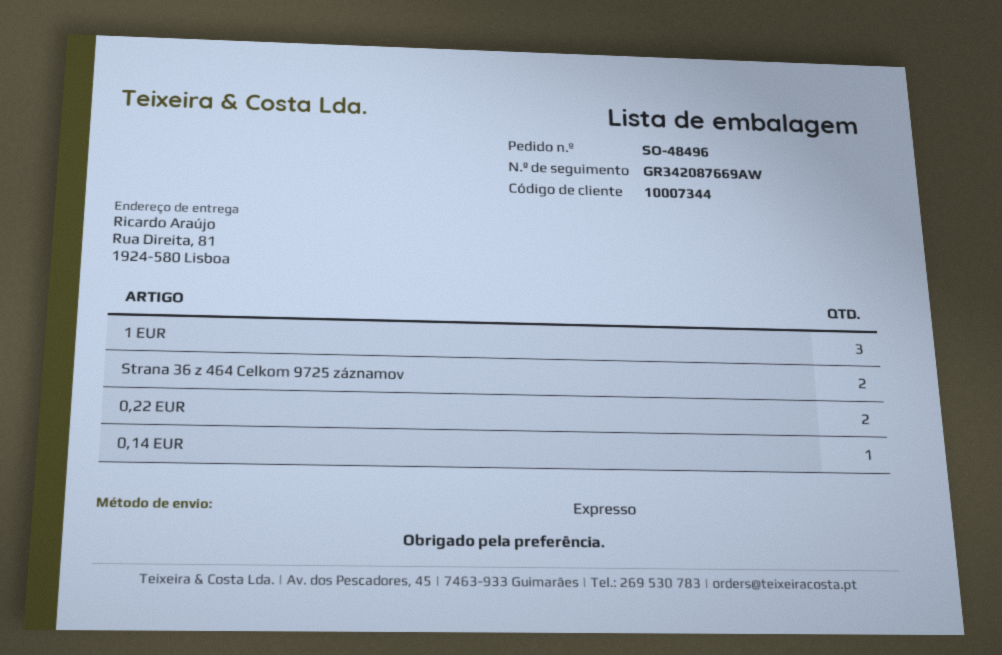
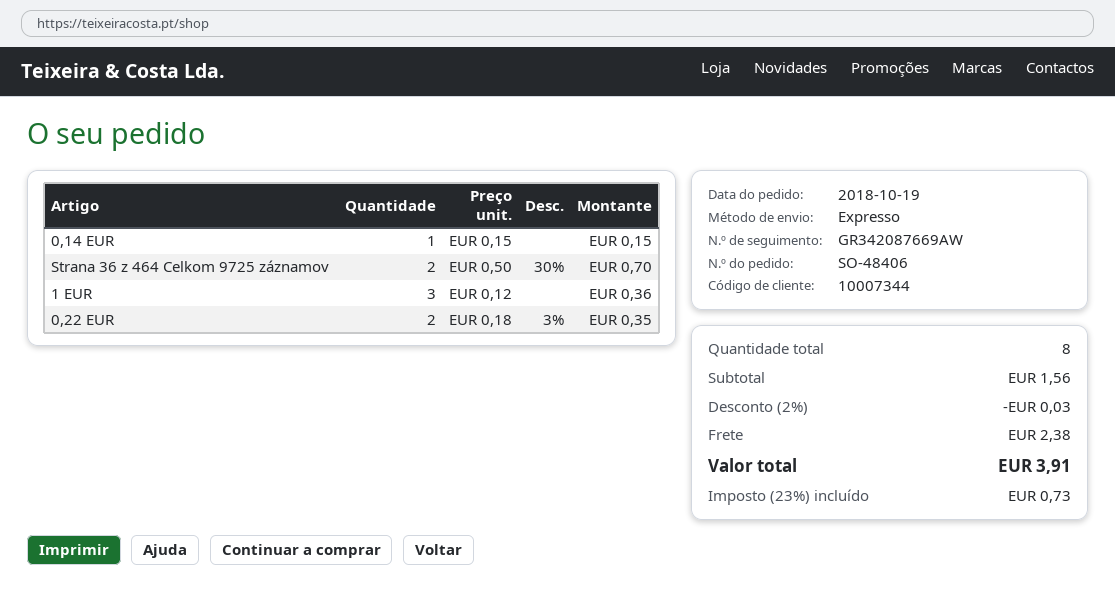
order number: SO-48496 -> SO-48406

